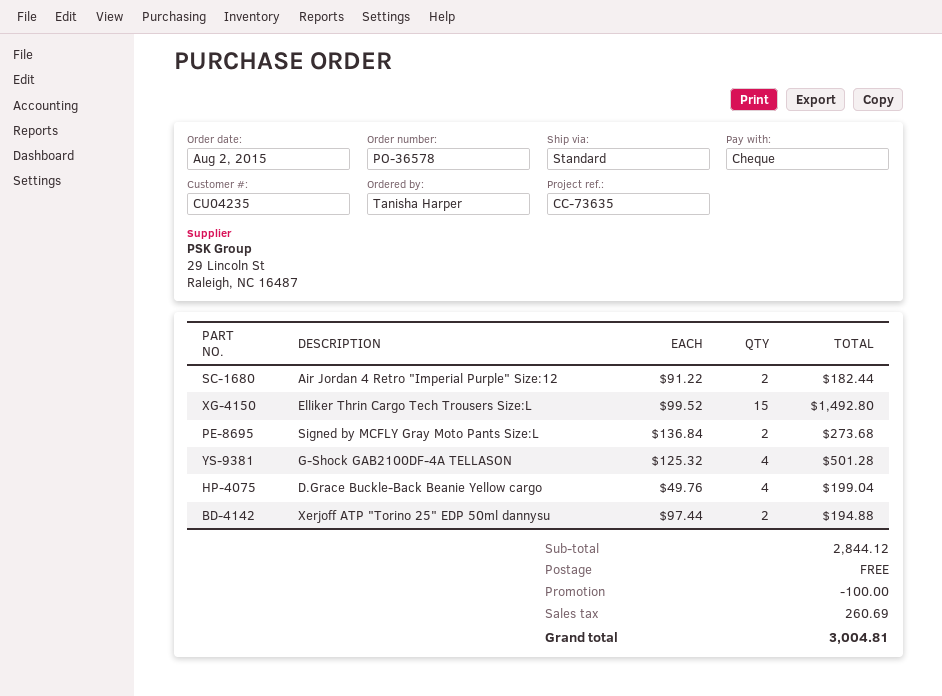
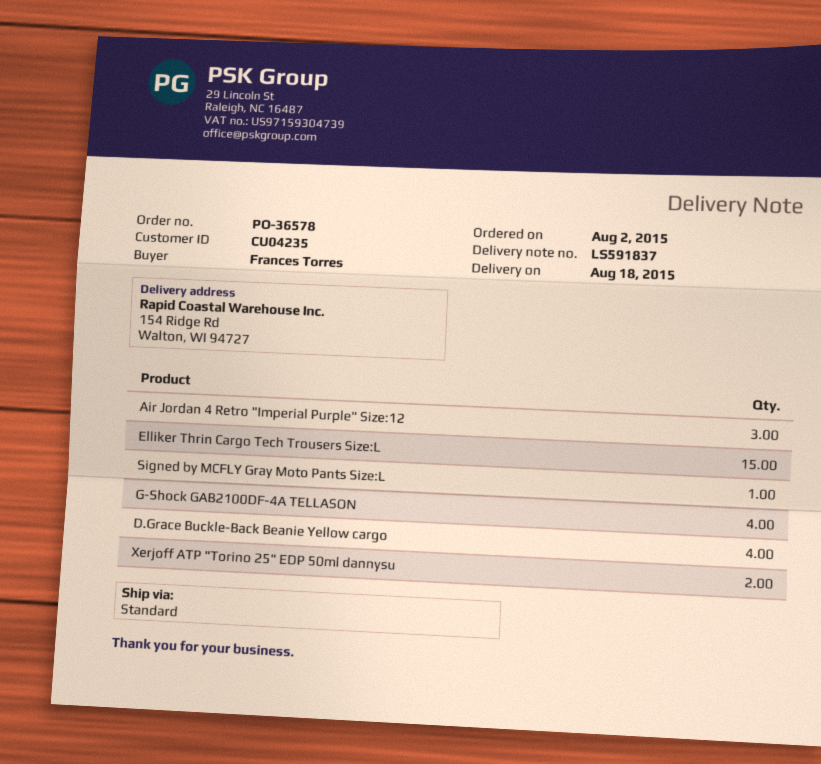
ordered by: Tanisha Harper -> Frances Torres
Air Jordan 4 Retro "Imperial Purple" Size:12: 2 -> 3
Signed by MCFLY Gray Moto Pants Size:L: 2 -> 1

